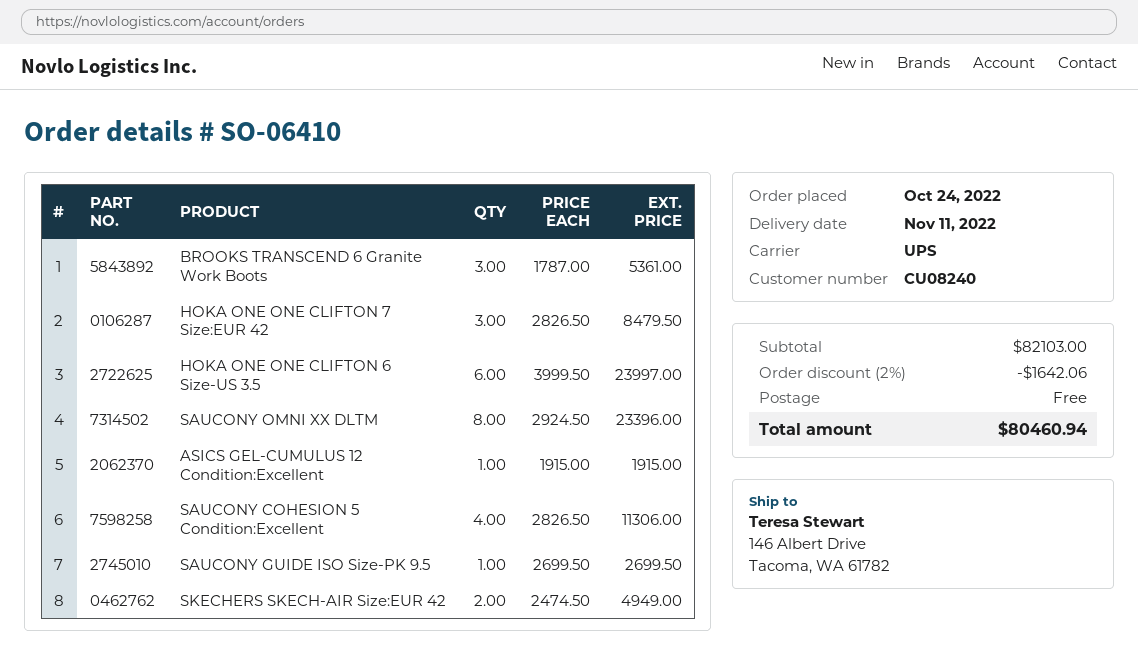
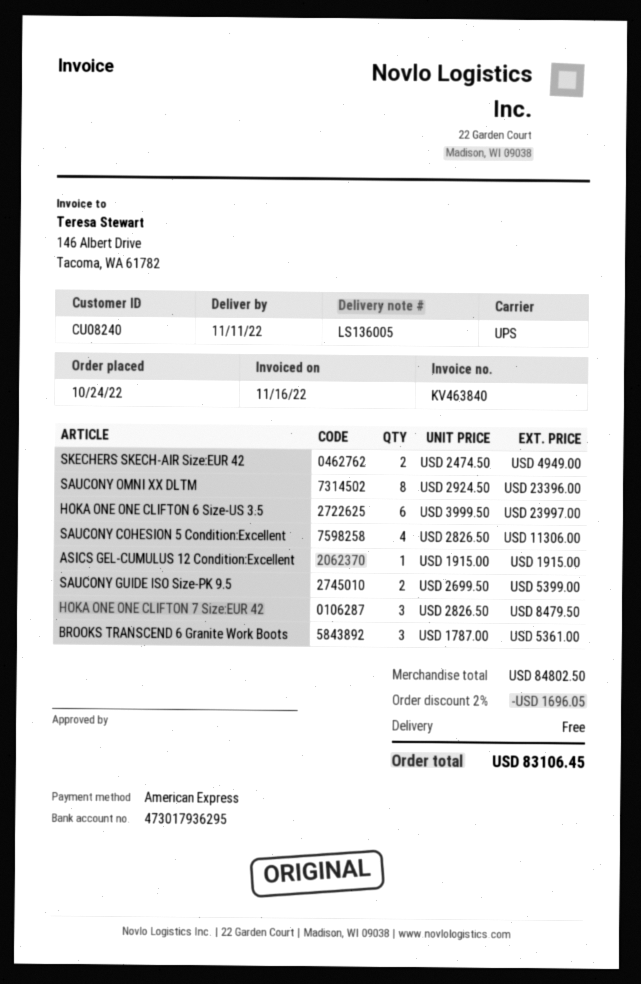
SAUCONY GUIDE ISO Size-PK 9.5: 1 x 2699.50 = 2699.50 -> 2 x 2699.50 = 5399.00
subtotal: 82103.00 -> 84802.50
discount: 2% = 1642.06 -> 2% = 1696.05
total: 80460.94 -> 83106.45

